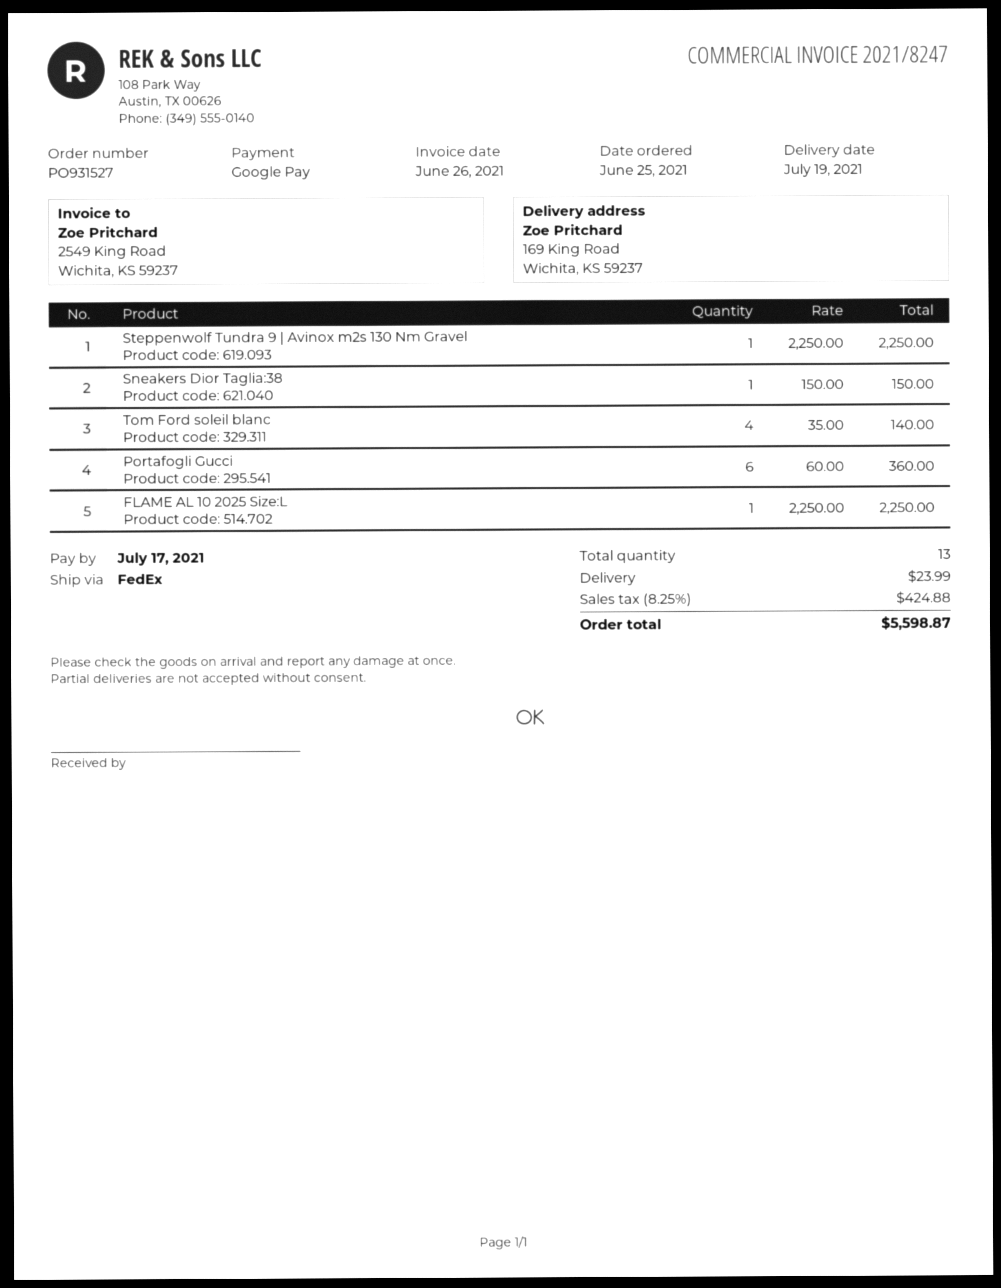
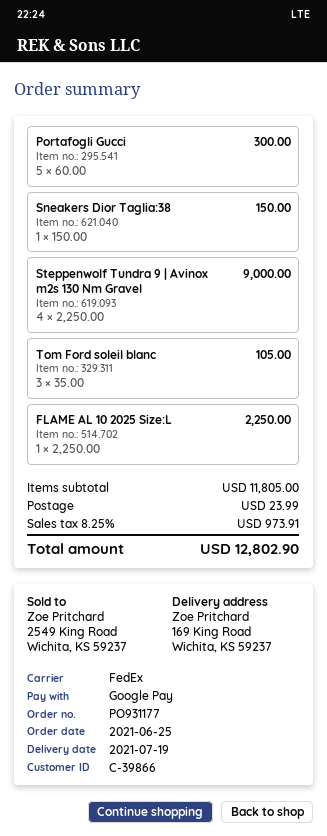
order number: PO931527 -> PO931177
Steppenwolf Tundra 9 | Avinox m2s 130 Nm Gravel: 1 x 2250.00 = 2250.00 -> 4 x 2250.00 = 9000.00
Tom Ford soleil blanc: 4 x 35.00 = 140.00 -> 3 x 35.00 = 105.00
Portafogli Gucci: 6 x 60.00 = 360.00 -> 5 x 60.00 = 300.00
tax: 8.25% = 424.88 -> 8.25% = 973.91
total: 5598.87 -> 12802.90

